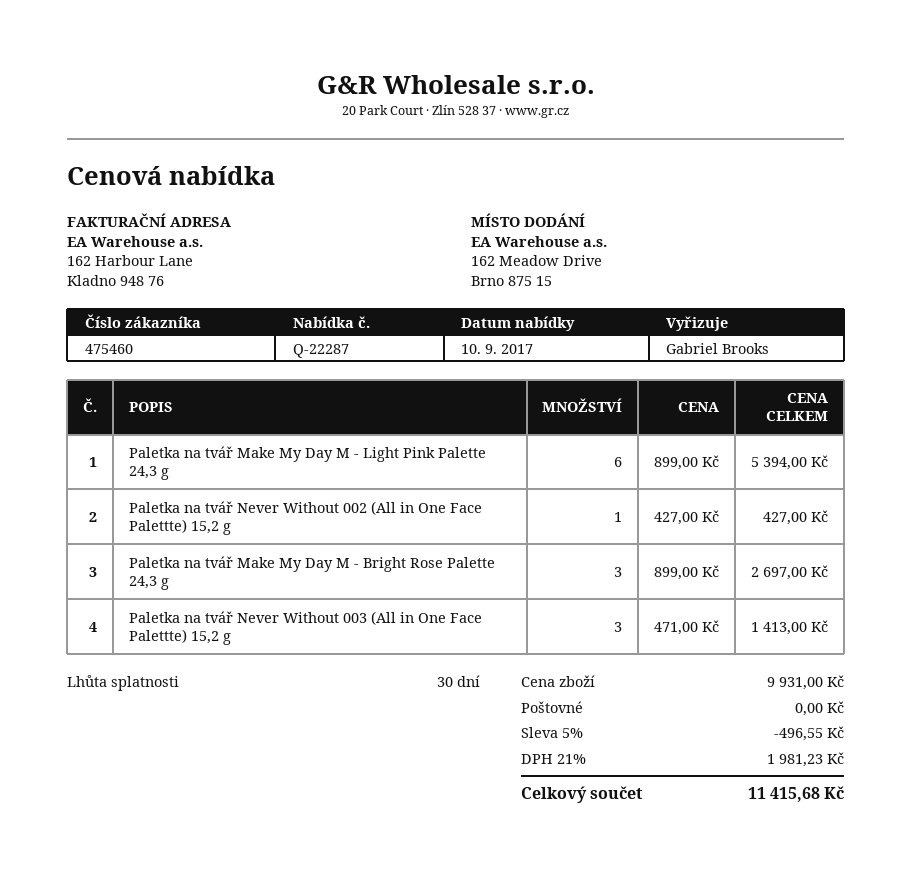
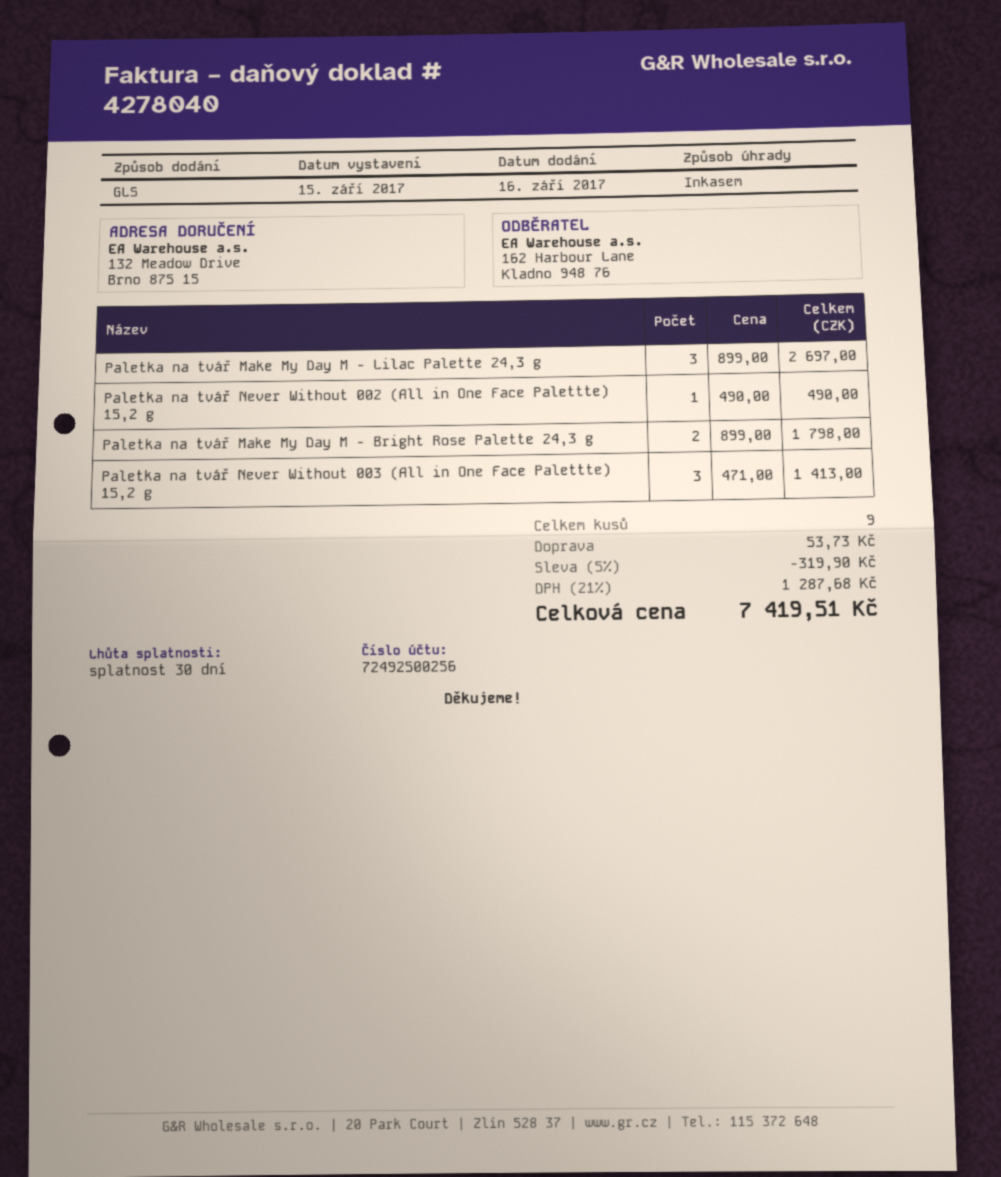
ship to: 162 Meadow Drive, Brno 875 15 -> 132 Meadow Drive, Brno 875 15
Paletka na tvář Make My Day M - Light Pink Palette 24,3 g: 6 x 899.00 = 5394.00 -> none
Paletka na tvář Never Without 002 (All in One Face Palettte) 15,2 g: 1 x 427.00 = 427.00 -> 1 x 490.00 = 490.00
Paletka na tvář Make My Day M - Bright Rose Palette 24,3 g: 3 x 899.00 = 2697.00 -> 2 x 899.00 = 1798.00
Paletka na tvář Make My Day M - Lilac Palette 24,3 g: none -> 3 x 899.00 = 2697.00
discount: 5% = 496.55 -> 5% = 319.90
shipping: 0.00 -> 53.73
tax: 21% = 1981.23 -> 21% = 1287.68
total: 11415.68 -> 7419.51

